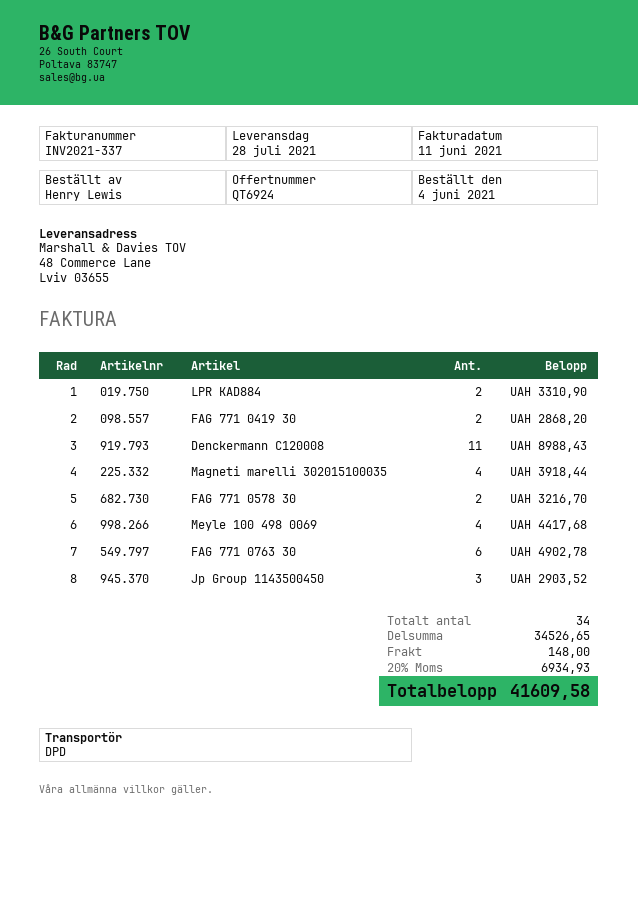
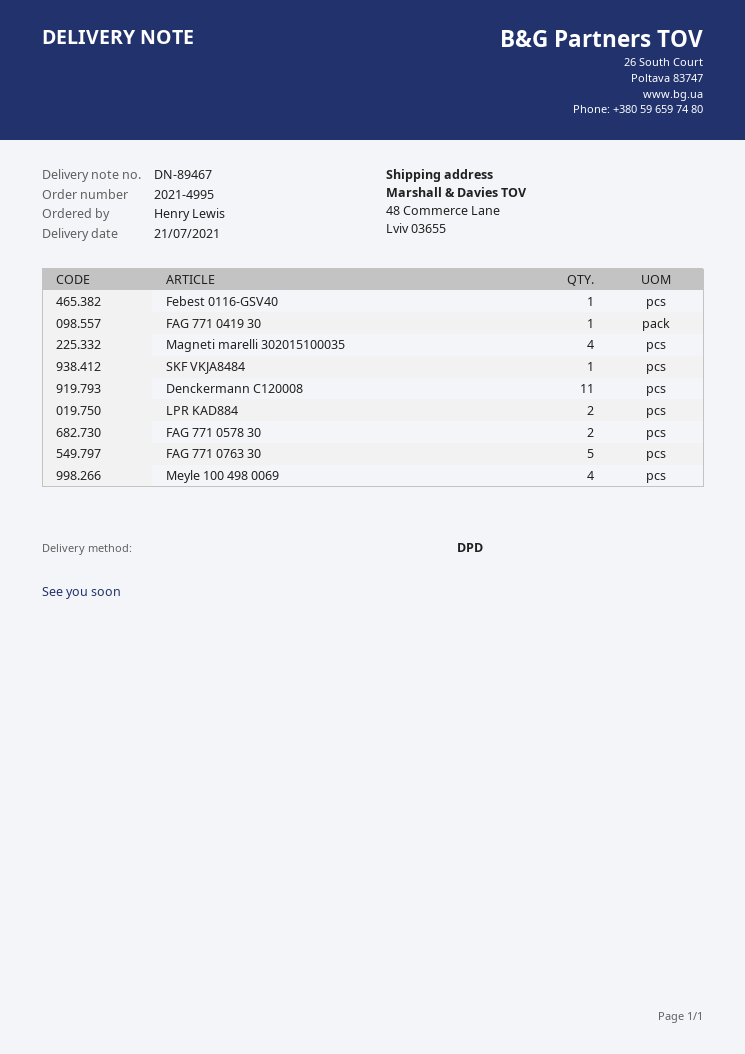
delivery date: 2021-07-28 -> 2021-07-21
FAG 771 0419 30: 2 -> 1
FAG 771 0763 30: 6 -> 5
Jp Group 1143500450: 3 -> none
Febest 0116-GSV40: none -> 1
SKF VKJA8484: none -> 1

